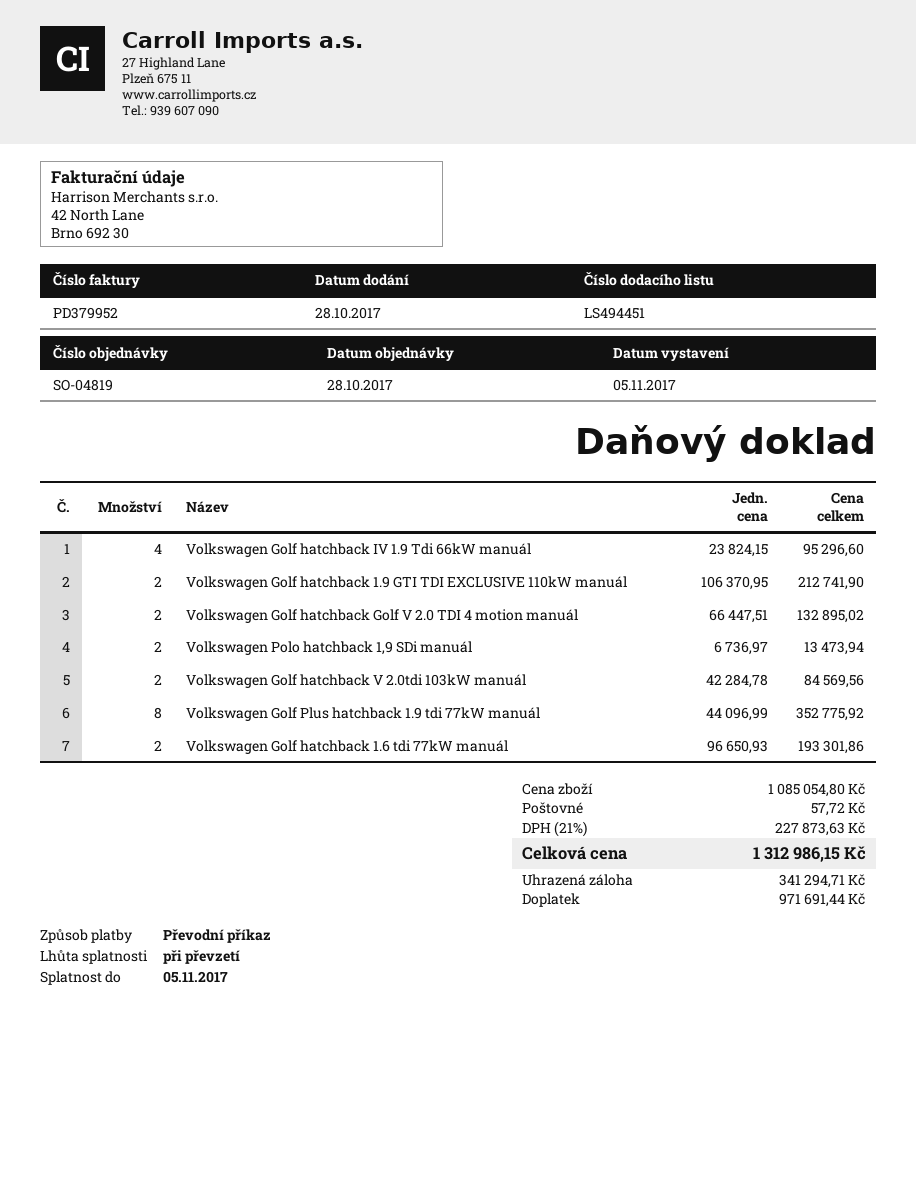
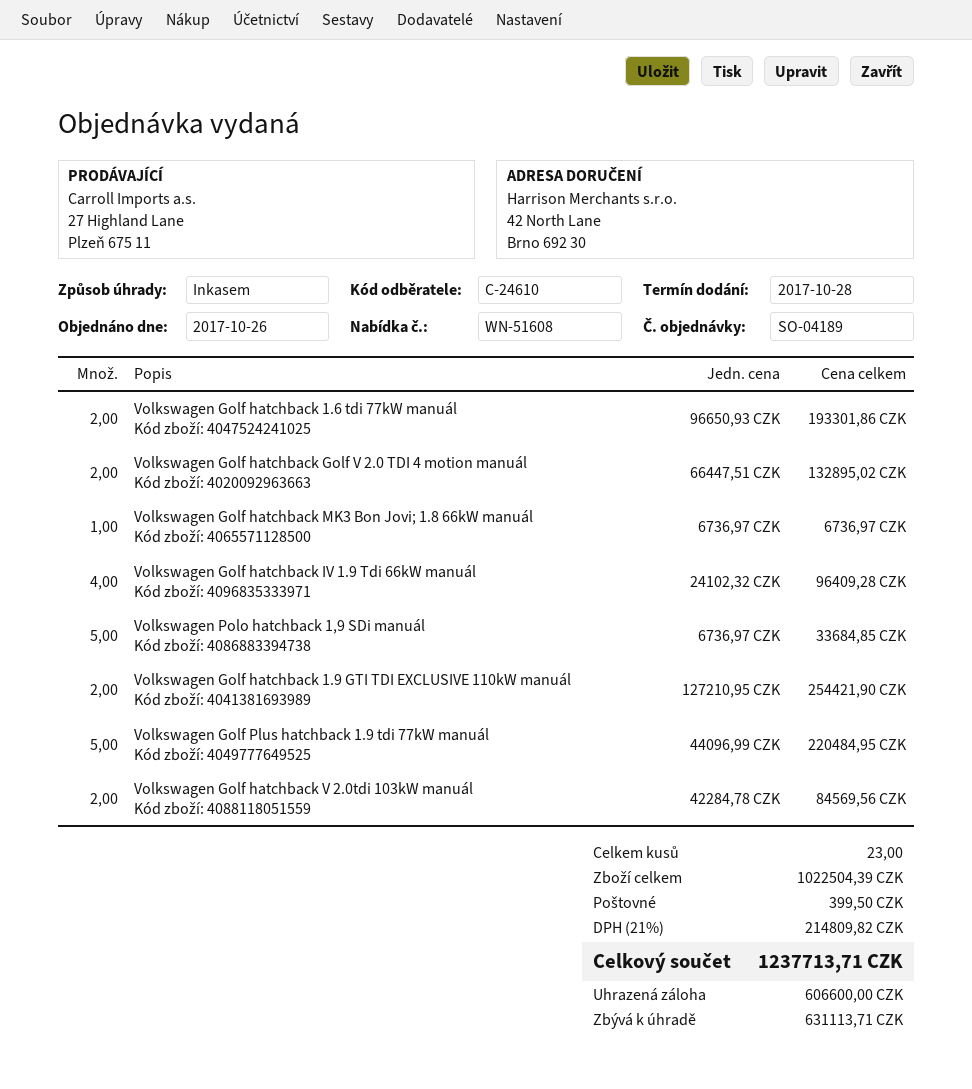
order number: SO-04819 -> SO-04189
order date: 2017-10-28 -> 2017-10-26
payment method: bank transfer -> direct debit
Volkswagen Golf hatchback IV 1.9 Tdi 66kW manuál: 4 x 23824.15 = 95296.60 -> 4 x 24102.32 = 96409.28
Volkswagen Golf hatchback 1.9 GTI TDI EXCLUSIVE 110kW manuál: 2 x 106370.95 = 212741.90 -> 2 x 127210.95 = 254421.90
Volkswagen Polo hatchback 1,9 SDi manuál: 2 x 6736.97 = 13473.94 -> 5 x 6736.97 = 33684.85
Volkswagen Golf Plus hatchback 1.9 tdi 77kW manuál: 8 x 44096.99 = 352775.92 -> 5 x 44096.99 = 220484.95
Volkswagen Golf hatchback MK3 Bon Jovi; 1.8 66kW manuál: none -> 1 x 6736.97 = 6736.97
subtotal: 1085054.80 -> 1022504.39
shipping: 57.72 -> 399.50
tax: 21% = 227873.63 -> 21% = 214809.82
total: 1312986.15 -> 1237713.71
deposit: 341294.71 -> 606600.00
balance: 971691.44 -> 631113.71

